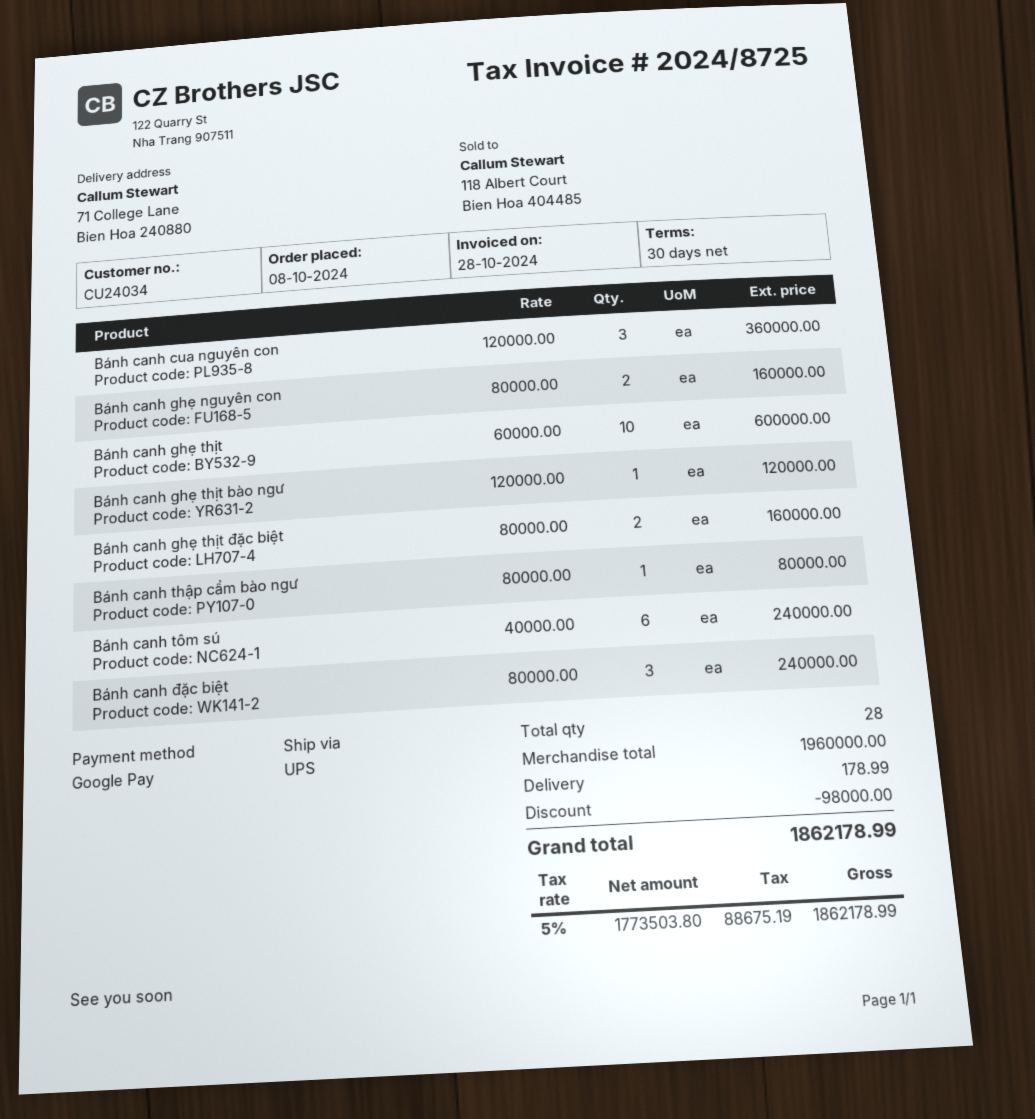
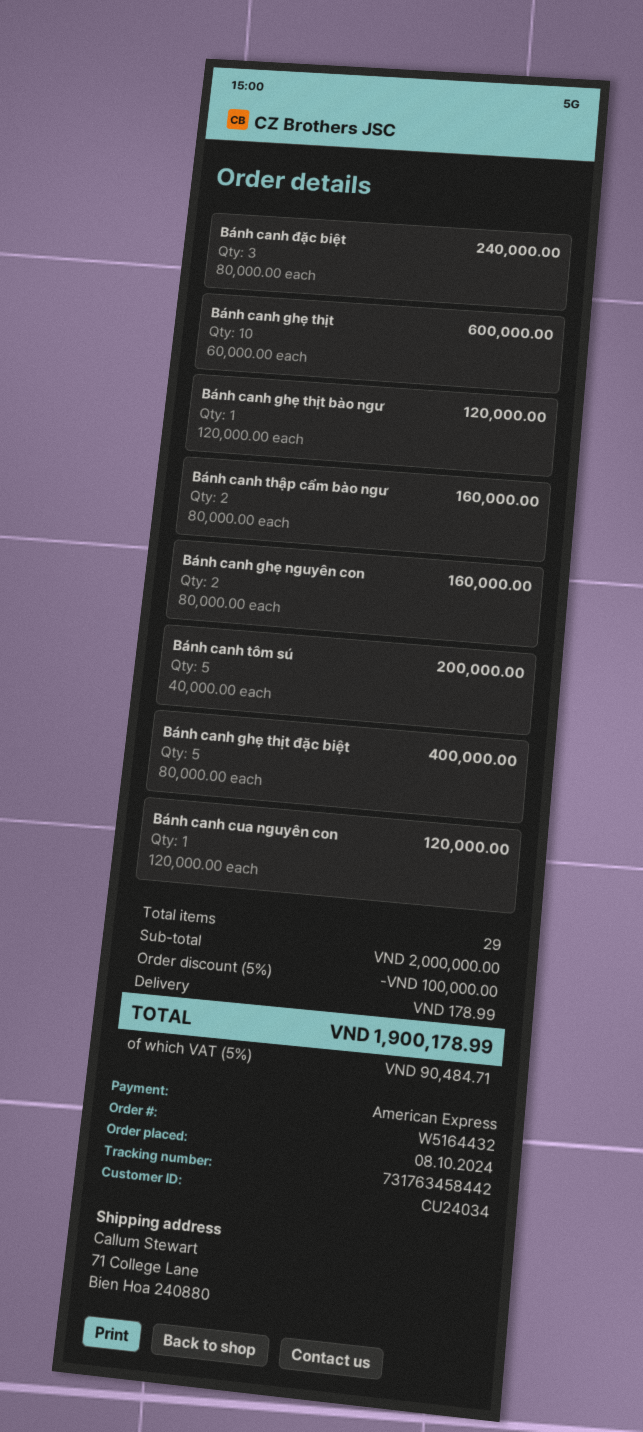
payment method: Google Pay -> American Express
Bánh canh cua nguyên con: 3 x 120000.00 = 360000.00 -> 1 x 120000.00 = 120000.00
Bánh canh ghẹ thịt đặc biệt: 2 x 80000.00 = 160000.00 -> 5 x 80000.00 = 400000.00
Bánh canh thập cẩm bào ngư: 1 x 80000.00 = 80000.00 -> 2 x 80000.00 = 160000.00
Bánh canh tôm sú: 6 x 40000.00 = 240000.00 -> 5 x 40000.00 = 200000.00
total quantity: 28 -> 29
subtotal: 1960000.00 -> 2000000.00
discount: 98000.00 -> 100000.00
tax: 5% = 88675.19 -> 5% = 90484.71
total: 1862178.99 -> 1900178.99

